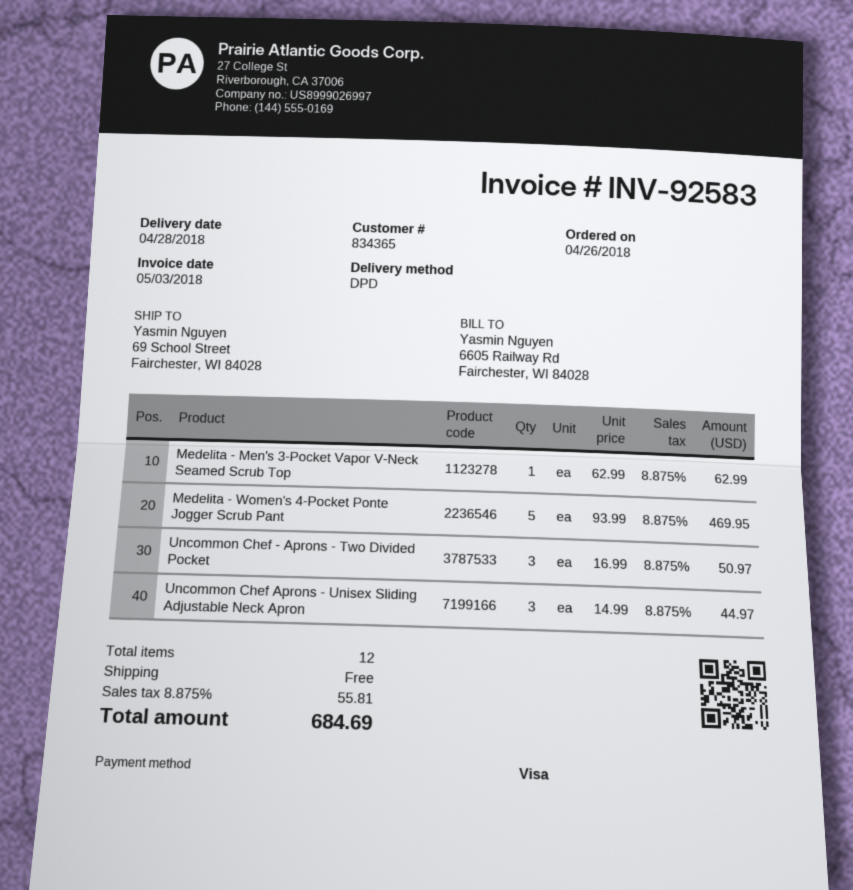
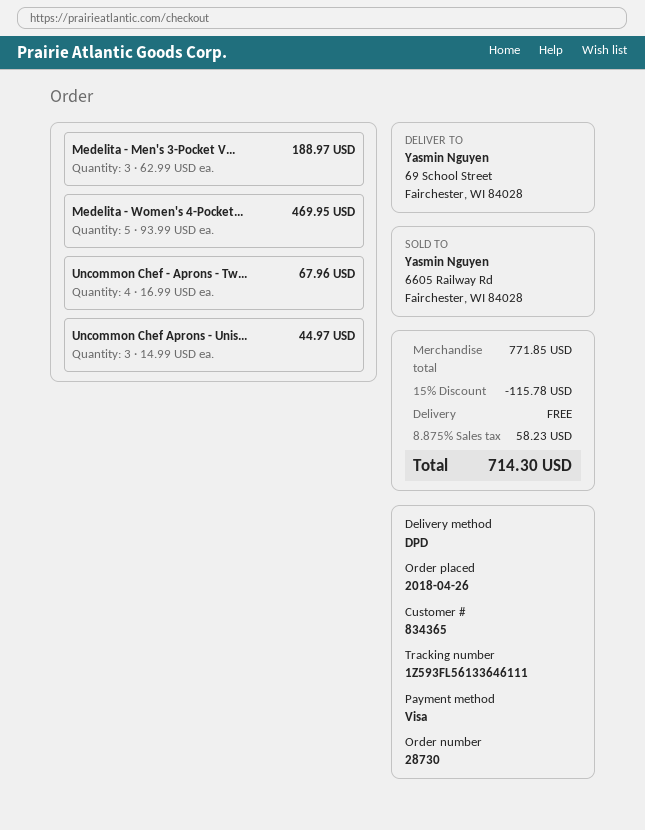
Medelita - Men's 3-Pocket Vapor V-Neck Seamed Scrub Top: 1 x 62.99 = 62.99 -> 3 x 62.99 = 188.97
Uncommon Chef - Aprons - Two Divided Pocket: 3 x 16.99 = 50.97 -> 4 x 16.99 = 67.96
discount: none -> 15% = 115.78
tax: 8.875% = 55.81 -> 8.875% = 58.23
total: 684.69 -> 714.30

